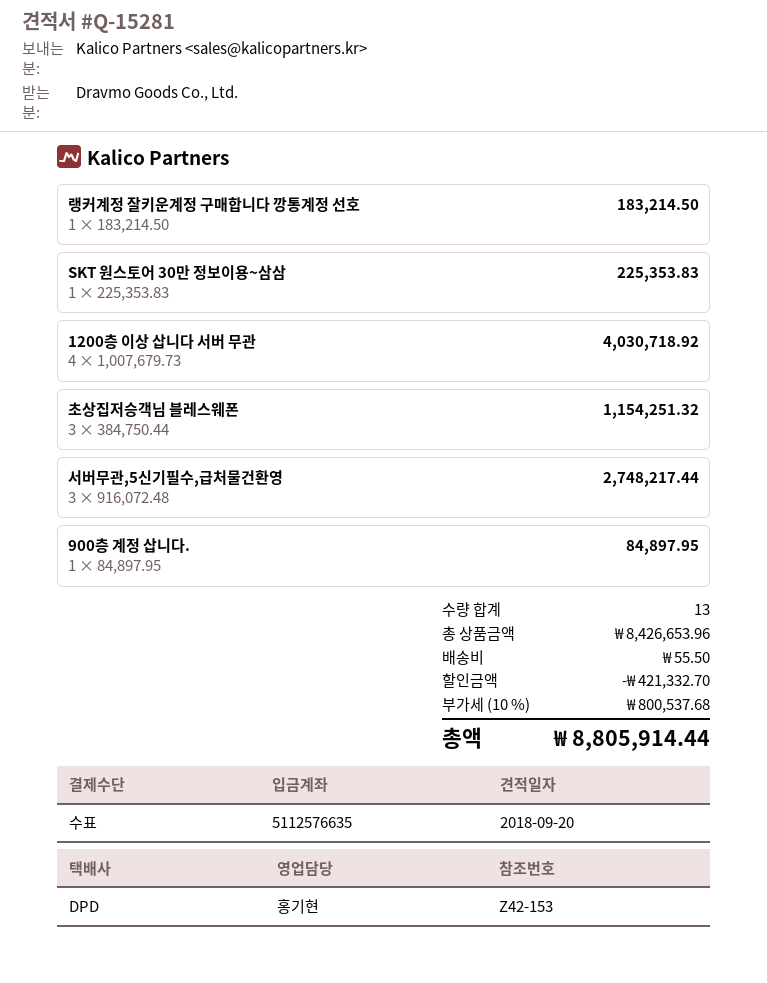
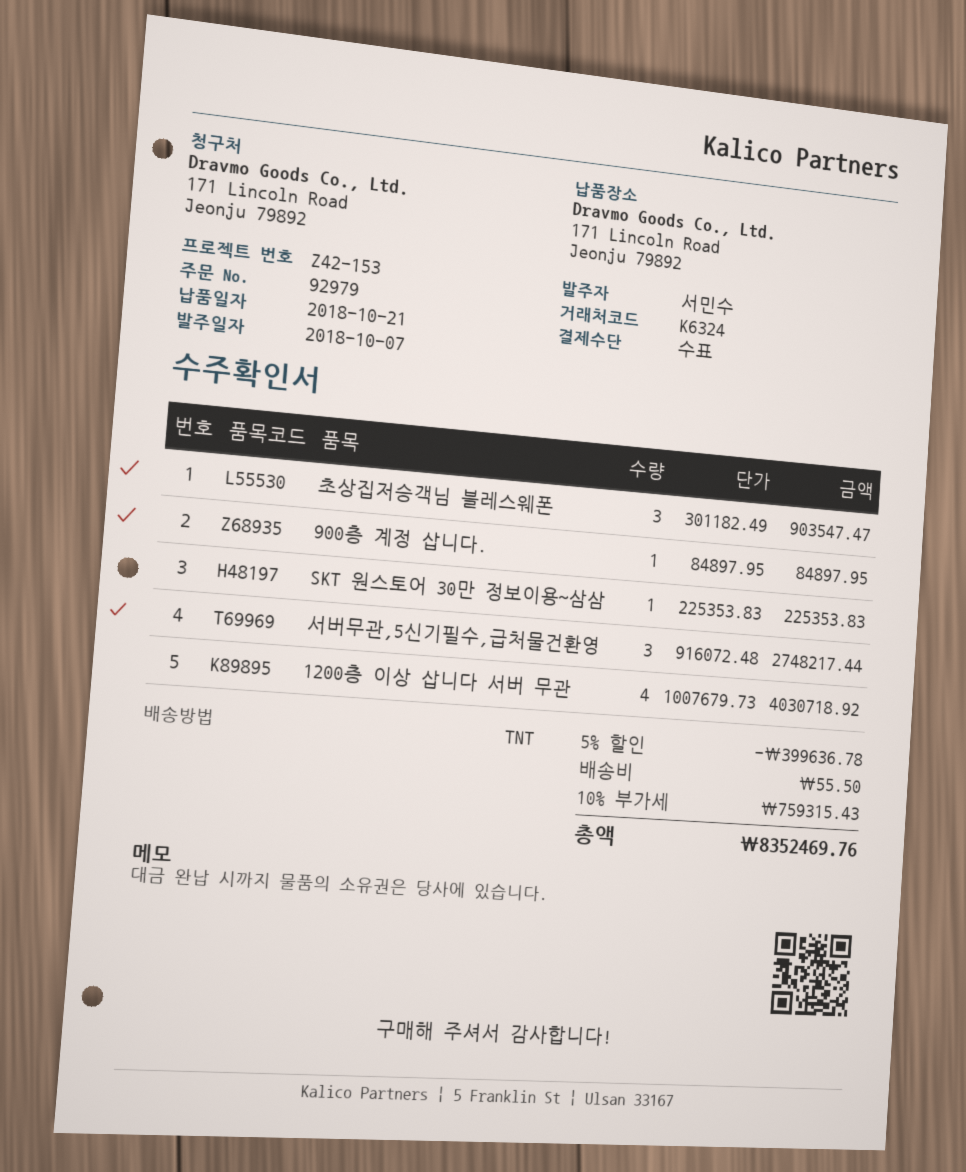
shipping method: DPD -> TNT
랭커계정 잘키운계정 구매합니다 깡통계정 선호: 1 x 183214.50 = 183214.50 -> none
초상집저승객님 블레스웨폰: 3 x 384750.44 = 1154251.32 -> 3 x 301182.49 = 903547.47
discount: 421332.70 -> 399636.78
tax: 10% = 800537.68 -> 10% = 759315.43
total: 8805914.44 -> 8352469.76

